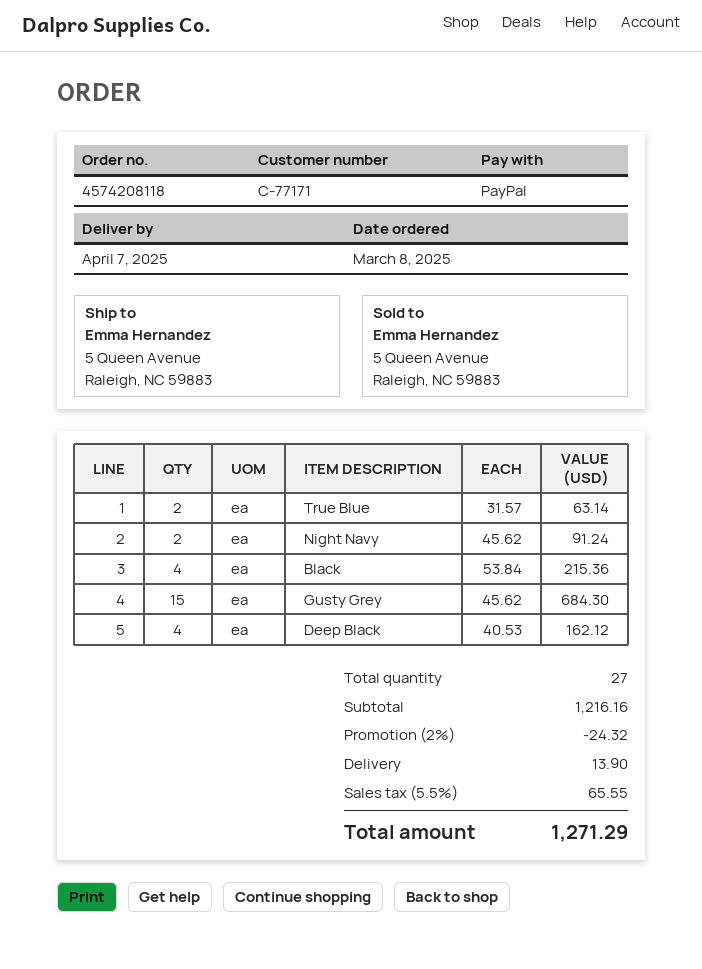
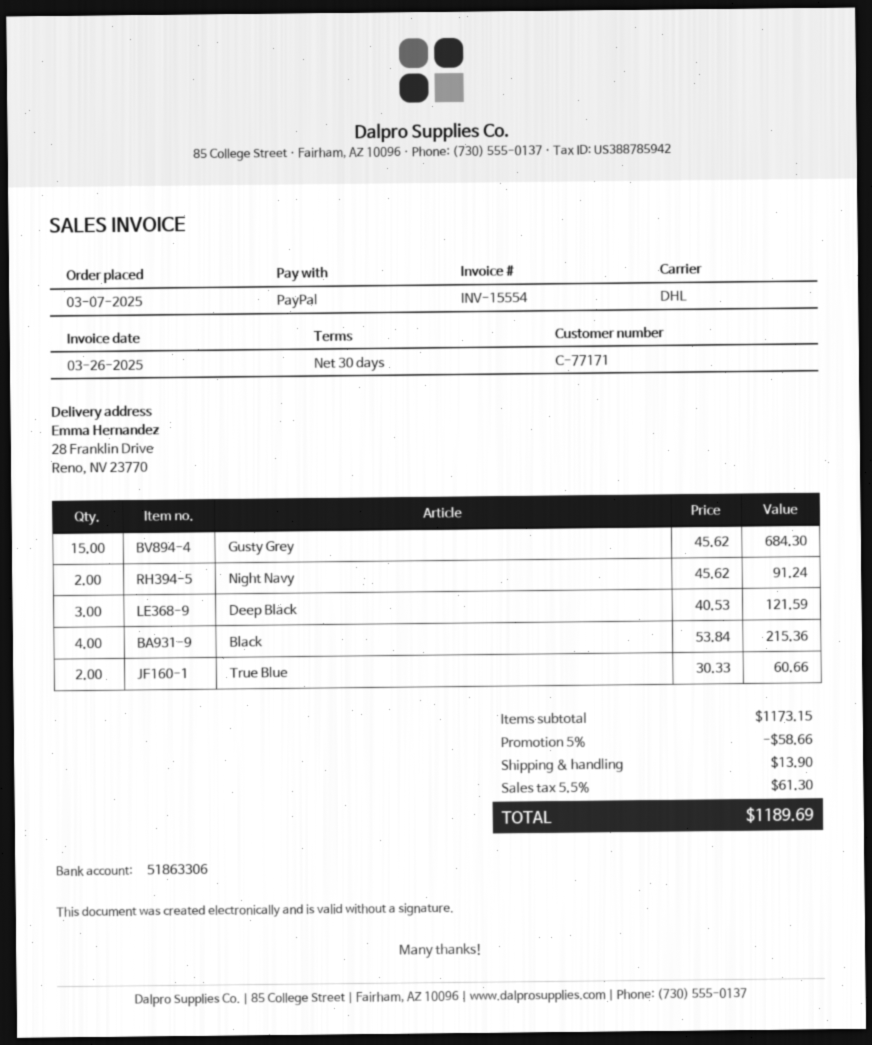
order date: 2025-03-08 -> 2025-03-07
ship to: 5 Queen Avenue, Raleigh, NC 59883 -> 28 Franklin Drive, Reno, NV 23770
True Blue: 2 x 31.57 = 63.14 -> 2 x 30.33 = 60.66
Deep Black: 4 x 40.53 = 162.12 -> 3 x 40.53 = 121.59
subtotal: 1216.16 -> 1173.15
discount: 2% = 24.32 -> 5% = 58.66
tax: 5.5% = 65.55 -> 5.5% = 61.30
total: 1271.29 -> 1189.69

